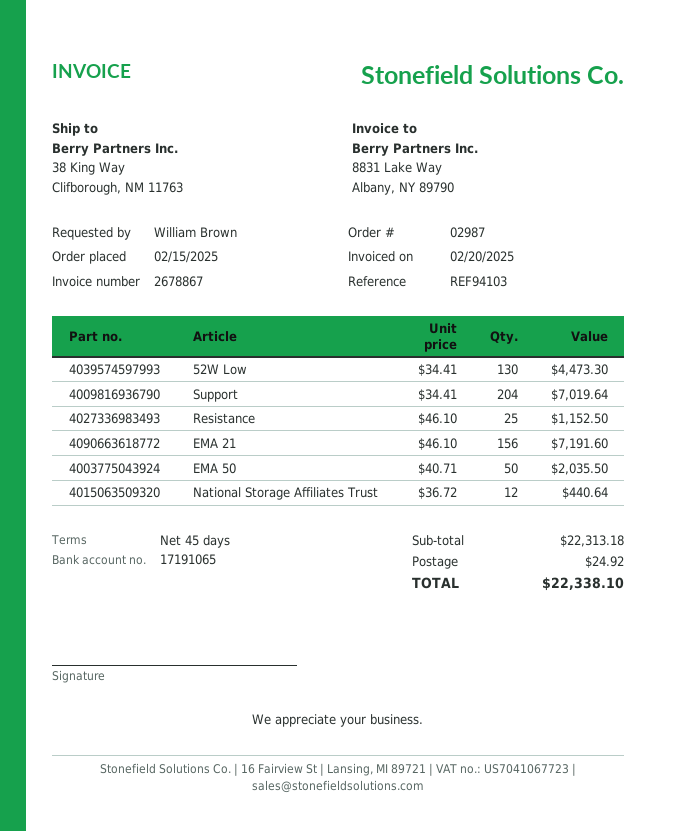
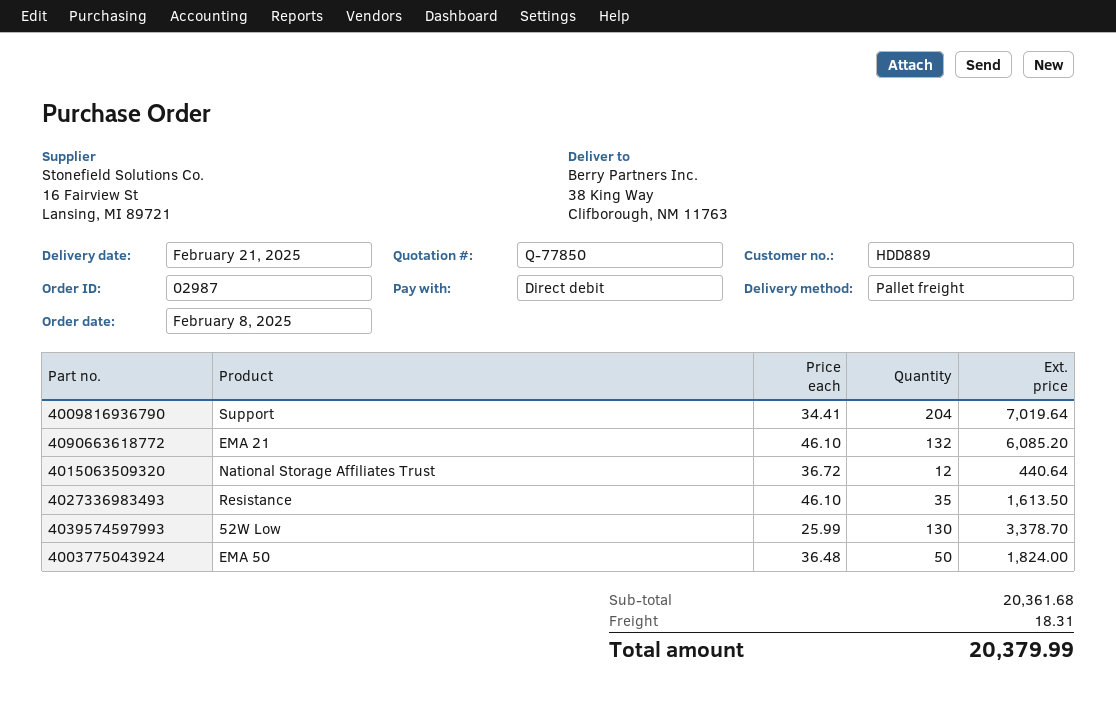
order date: 2025-02-15 -> 2025-02-08
52W Low: 130 x 34.41 = 4473.30 -> 130 x 25.99 = 3378.70
Resistance: 25 x 46.10 = 1152.50 -> 35 x 46.10 = 1613.50
EMA 21: 156 x 46.10 = 7191.60 -> 132 x 46.10 = 6085.20
EMA 50: 50 x 40.71 = 2035.50 -> 50 x 36.48 = 1824.00
subtotal: 22313.18 -> 20361.68
shipping: 24.92 -> 18.31
total: 22338.10 -> 20379.99

